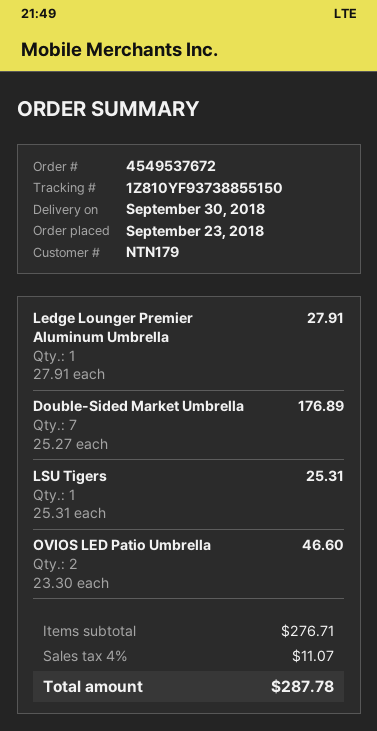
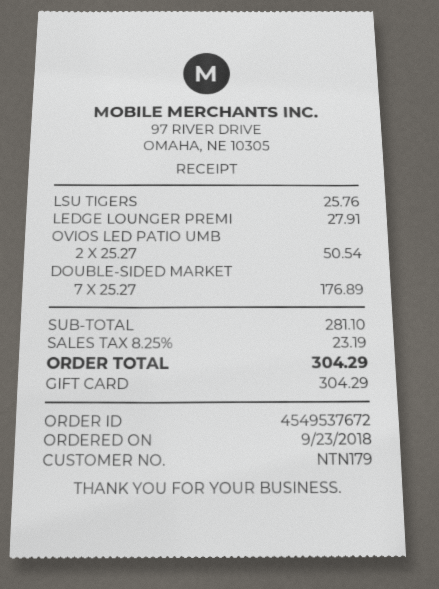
LSU Tigers: 1 x 25.31 = 25.31 -> 1 x 25.76 = 25.76
OVIOS LED Patio Umbrella: 2 x 23.30 = 46.60 -> 2 x 25.27 = 50.54
subtotal: 276.71 -> 281.10
tax: 4% = 11.07 -> 8.25% = 23.19
total: 287.78 -> 304.29

